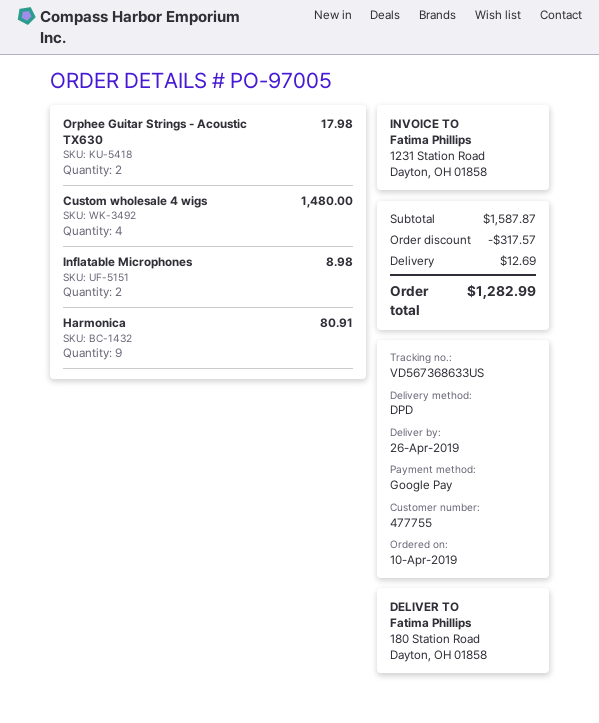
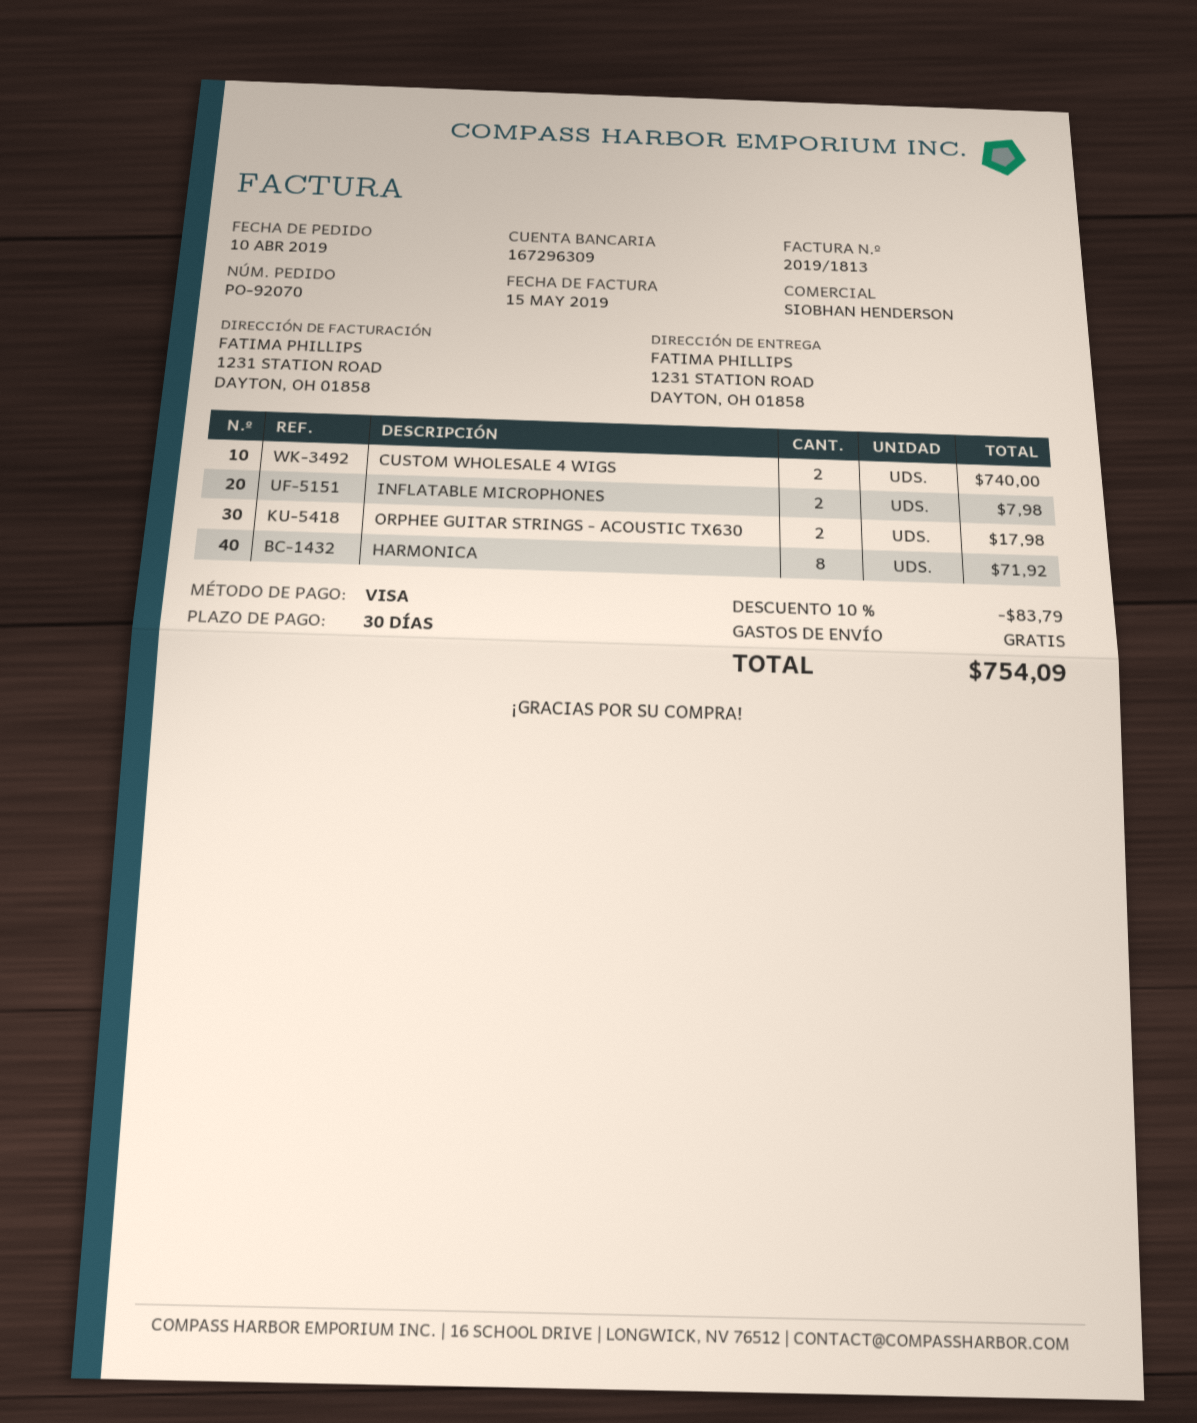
order number: PO-97005 -> PO-92070
payment method: Google Pay -> Visa
ship to: 180 Station Road, Dayton, OH 01858 -> 1231 STATION ROAD, DAYTON, OH 01858
Custom wholesale 4 wigs: 4 for 1480.00 -> 2 for 740.00
Inflatable Microphones: 2 for 8.98 -> 2 for 7.98
Harmonica: 9 for 80.91 -> 8 for 71.92
discount: 317.57 -> 83.79
shipping: 12.69 -> 0.00
total: 1282.99 -> 754.09

